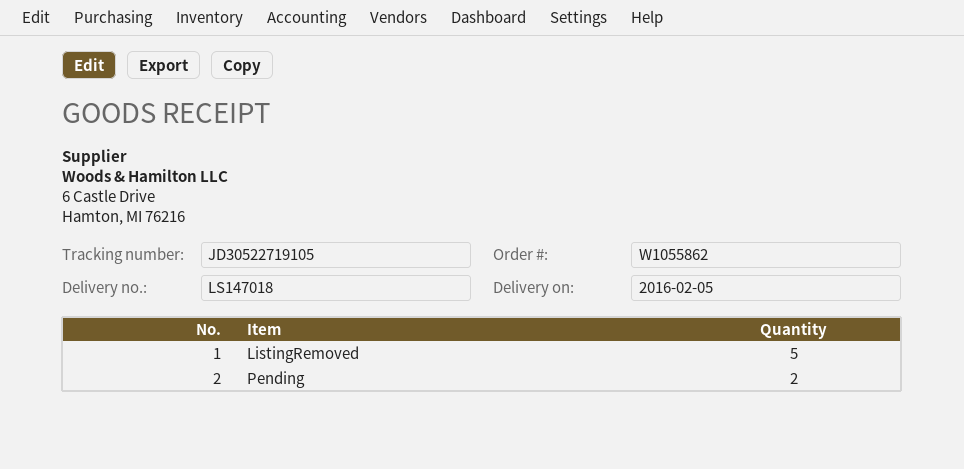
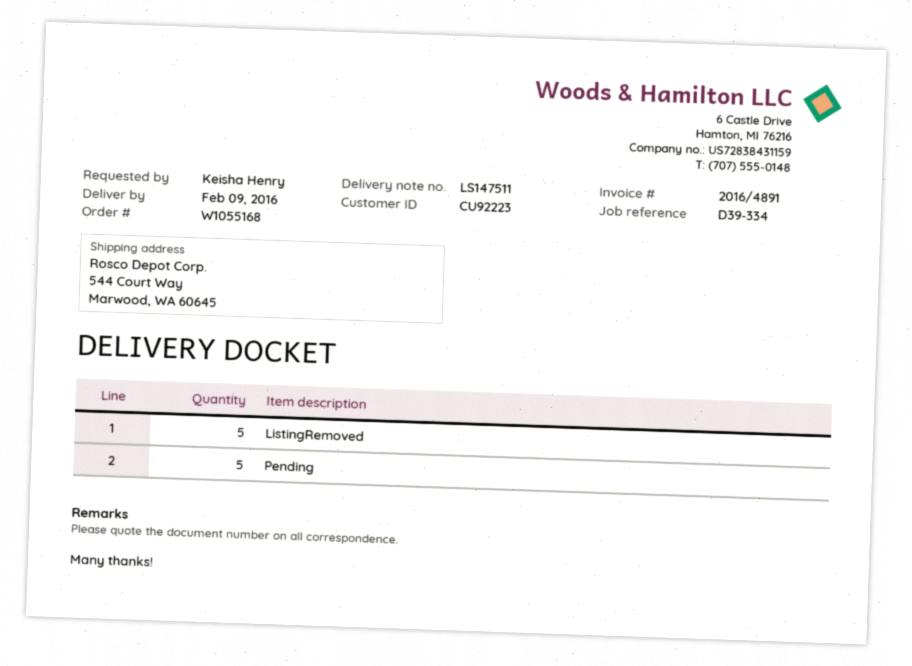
order number: W1055862 -> W1055168
delivery note number: LS147018 -> LS147511
delivery date: 2016-02-05 -> 2016-02-09
Pending: 2 -> 5

